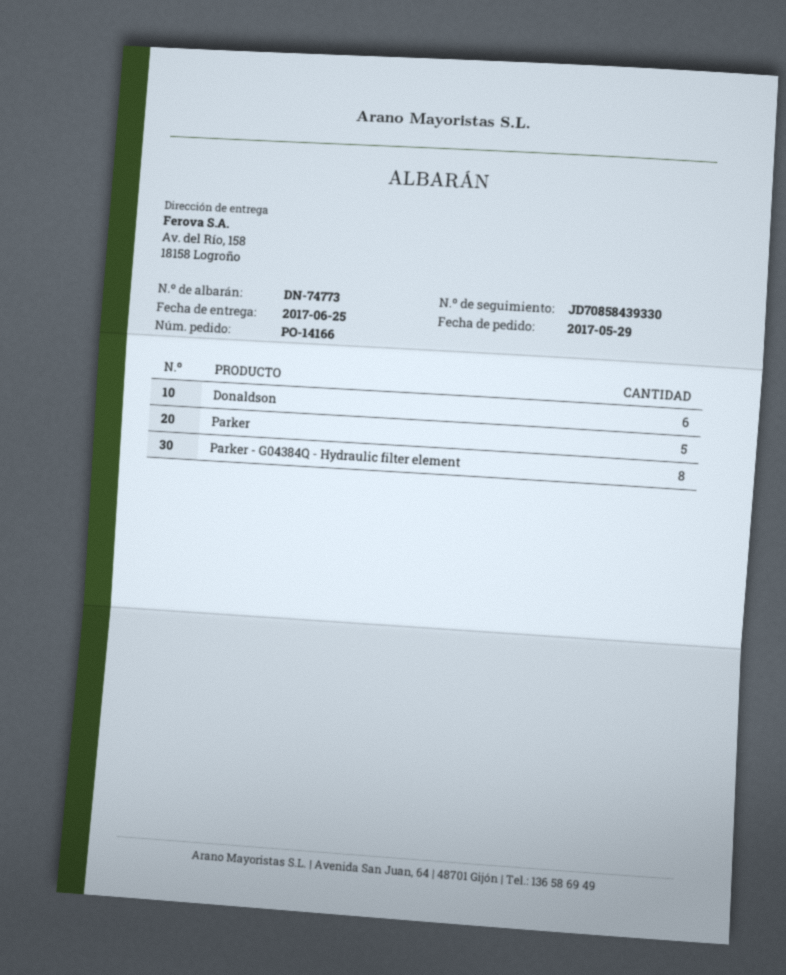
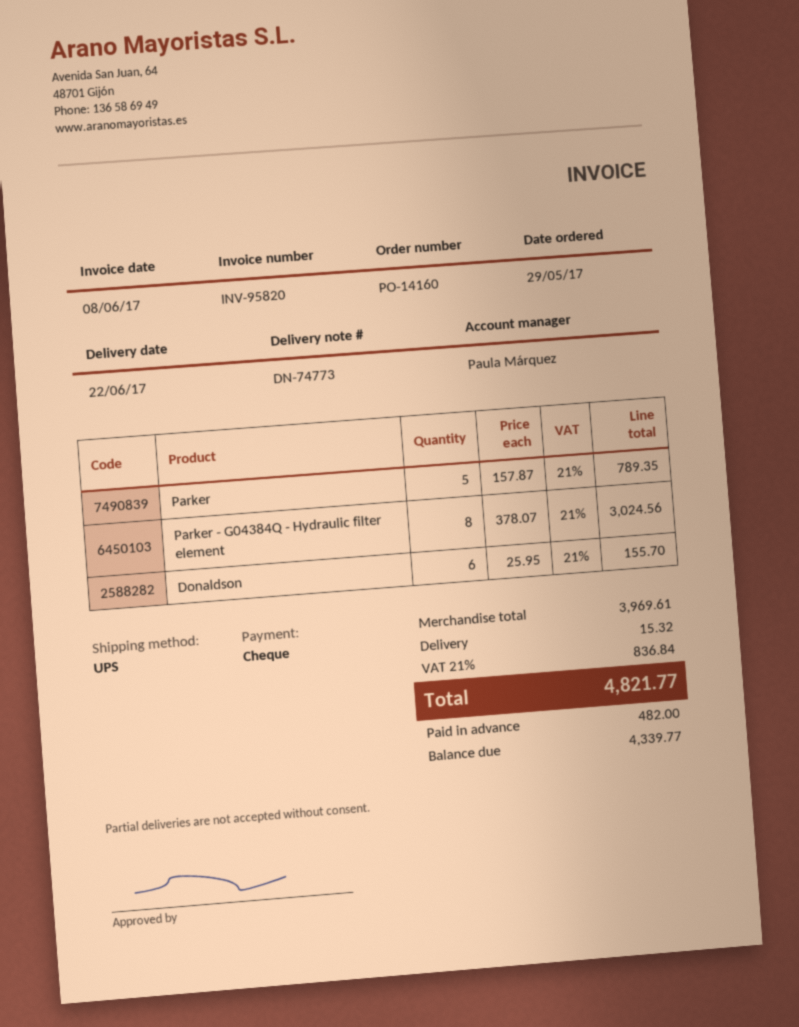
order number: PO-14166 -> PO-14160
delivery date: 2017-06-25 -> 2017-06-22

